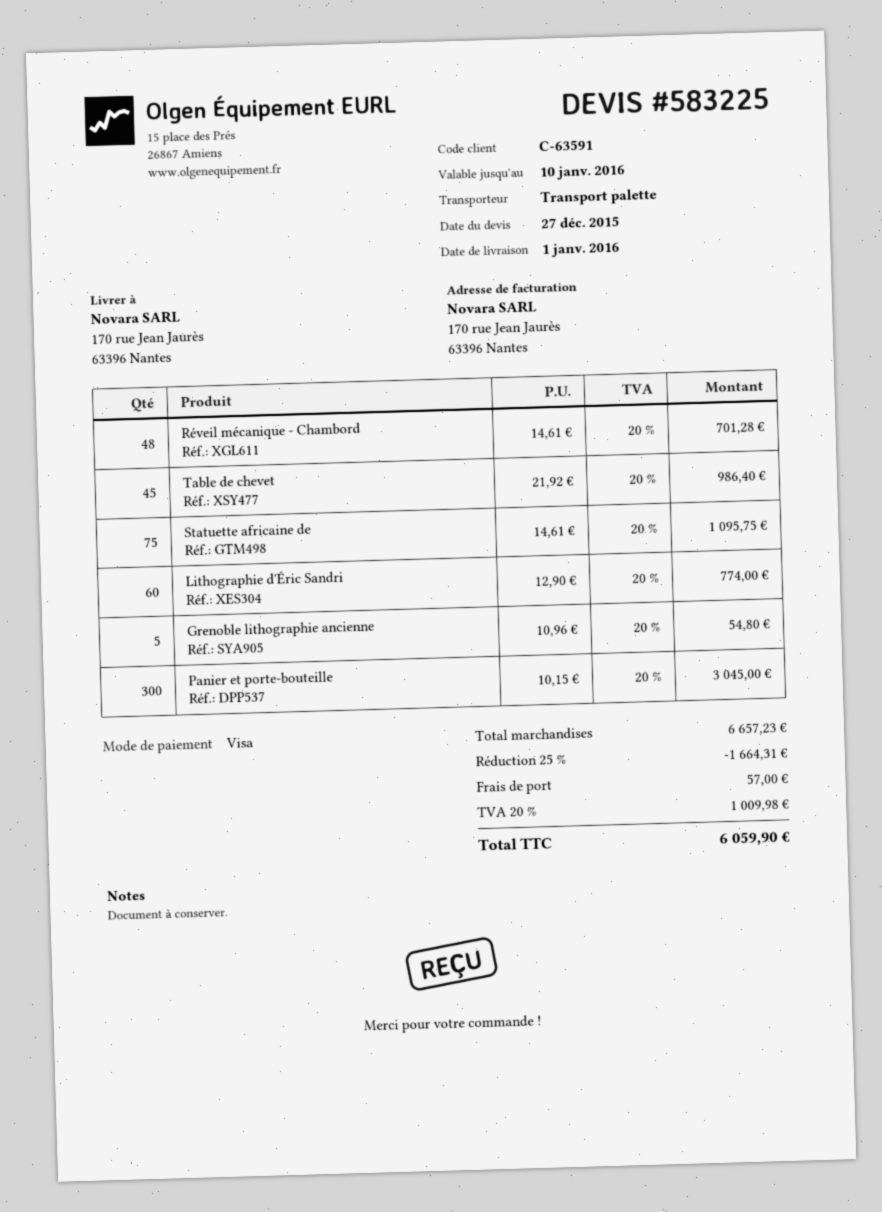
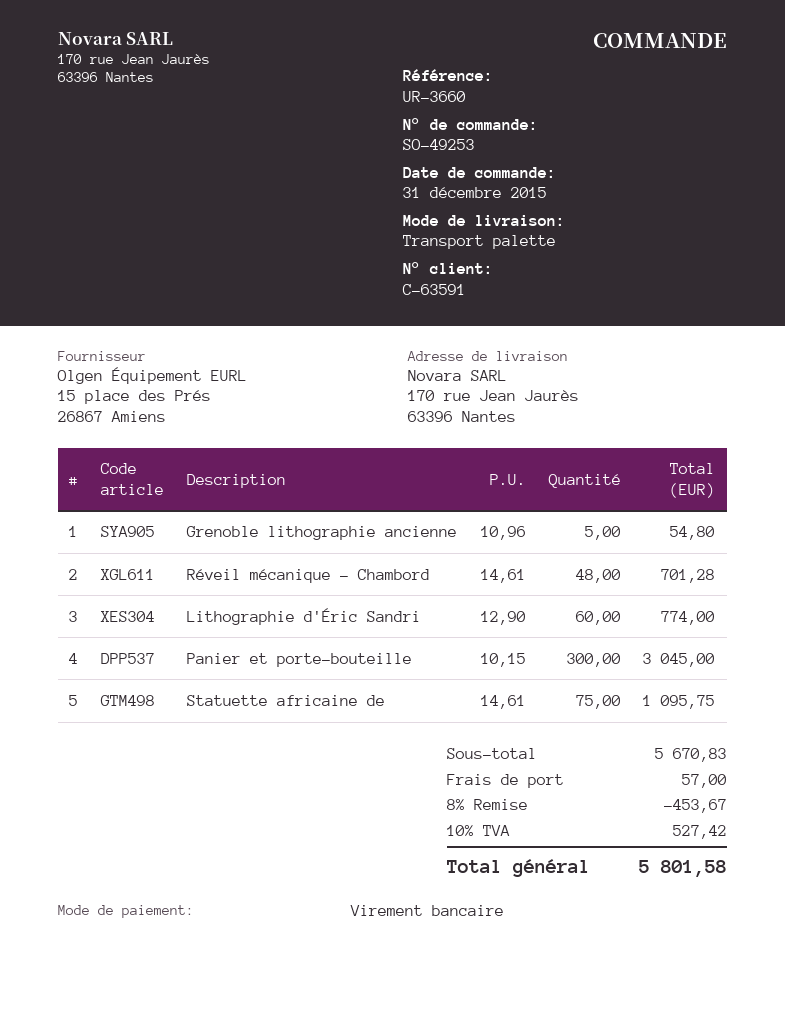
payment method: Visa -> bank transfer
Table de chevet: 45 x 21.92 = 986.40 -> none
subtotal: 6657.23 -> 5670.83
discount: 25% = 1664.31 -> 8% = 453.67
tax: 20% = 1009.98 -> 10% = 527.42
total: 6059.90 -> 5801.58

